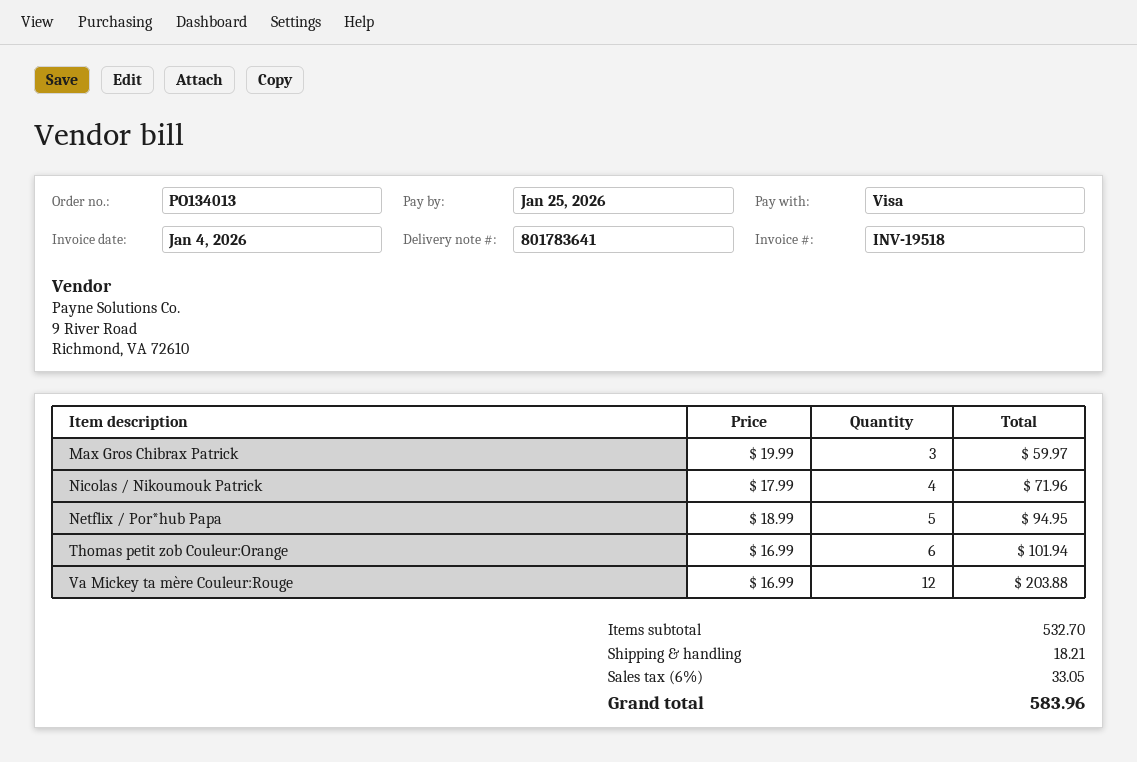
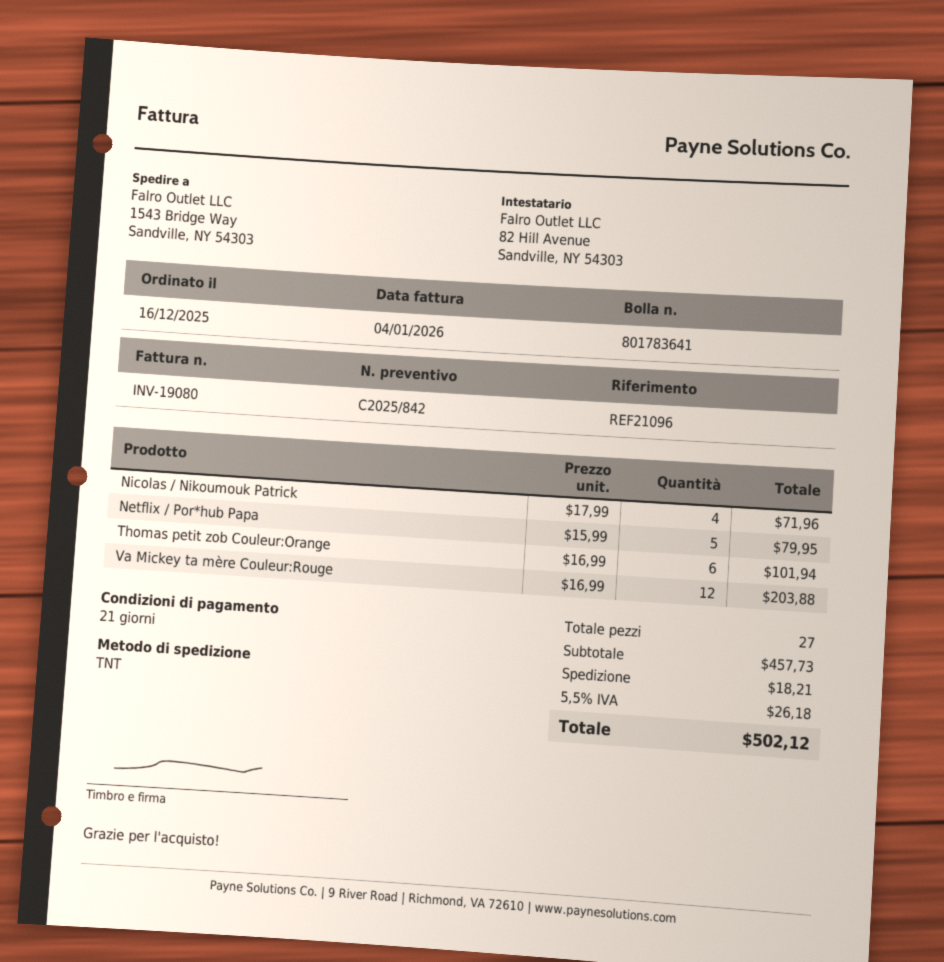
invoice number: INV-19518 -> INV-19080
Max Gros Chibrax Patrick: 3 x 19.99 = 59.97 -> none
Netflix / Por*hub Papa: 5 x 18.99 = 94.95 -> 5 x 15.99 = 79.95
subtotal: 532.70 -> 457.73
tax: 6% = 33.05 -> 5.5% = 26.18
total: 583.96 -> 502.12

